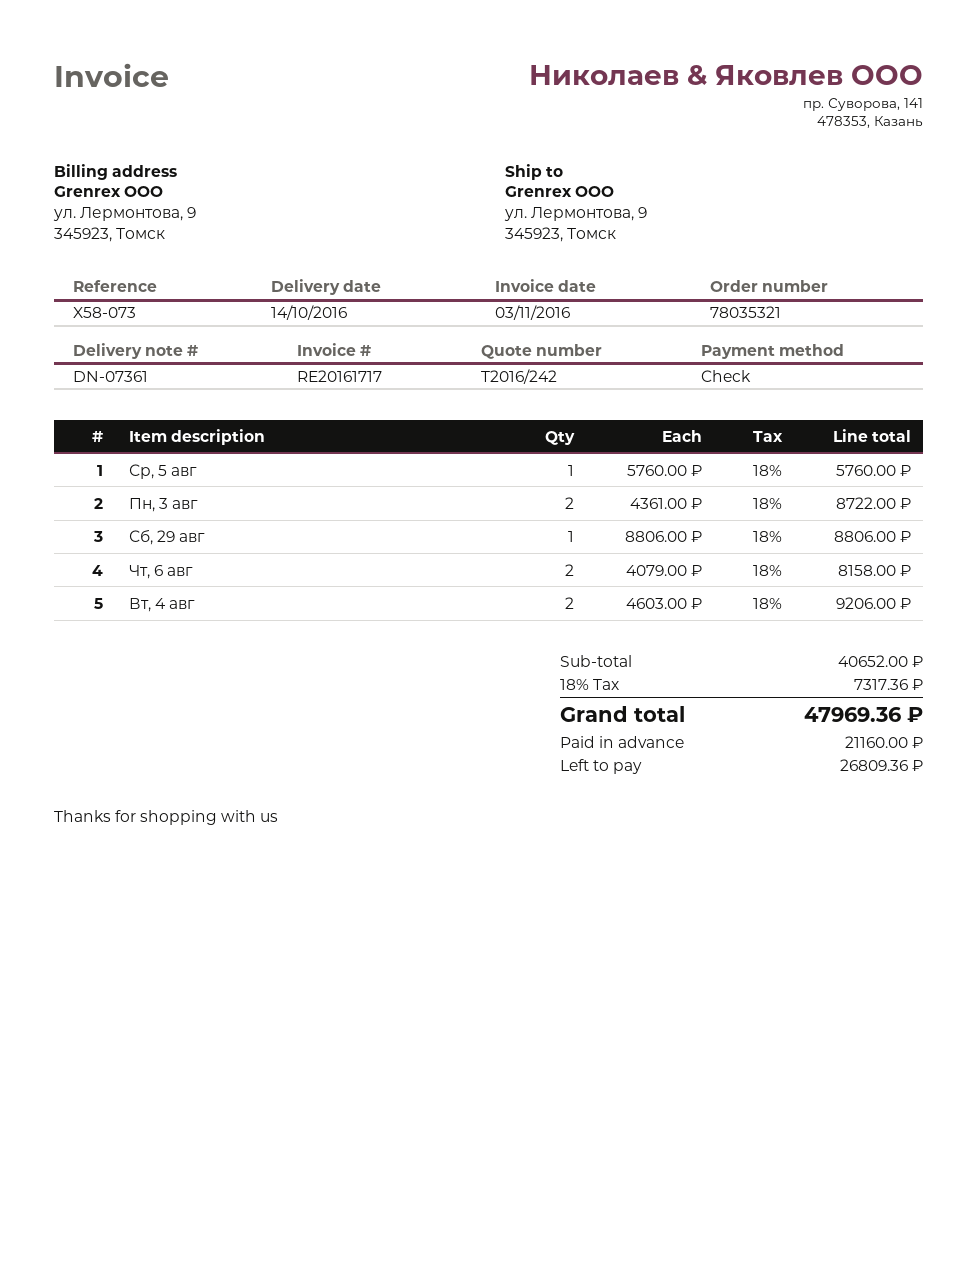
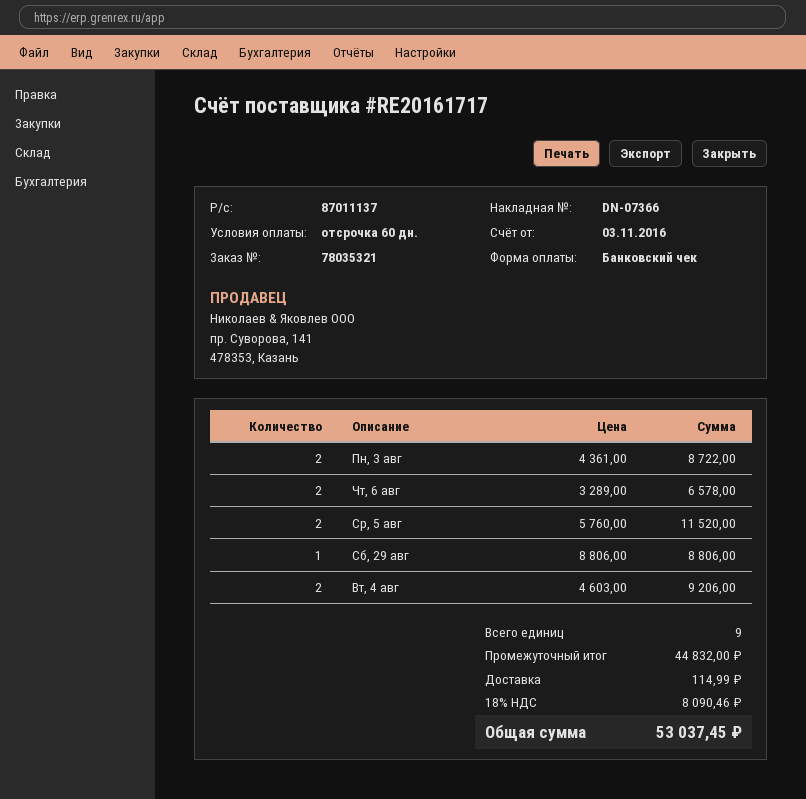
delivery note number: DN-07361 -> DN-07366
Ср, 5 авг: 1 x 5760.00 = 5760.00 -> 2 x 5760.00 = 11520.00
Чт, 6 авг: 2 x 4079.00 = 8158.00 -> 2 x 3289.00 = 6578.00
subtotal: 40652.00 -> 44832.00
shipping: none -> 114.99
tax: 18% = 7317.36 -> 18% = 8090.46
total: 47969.36 -> 53037.45

